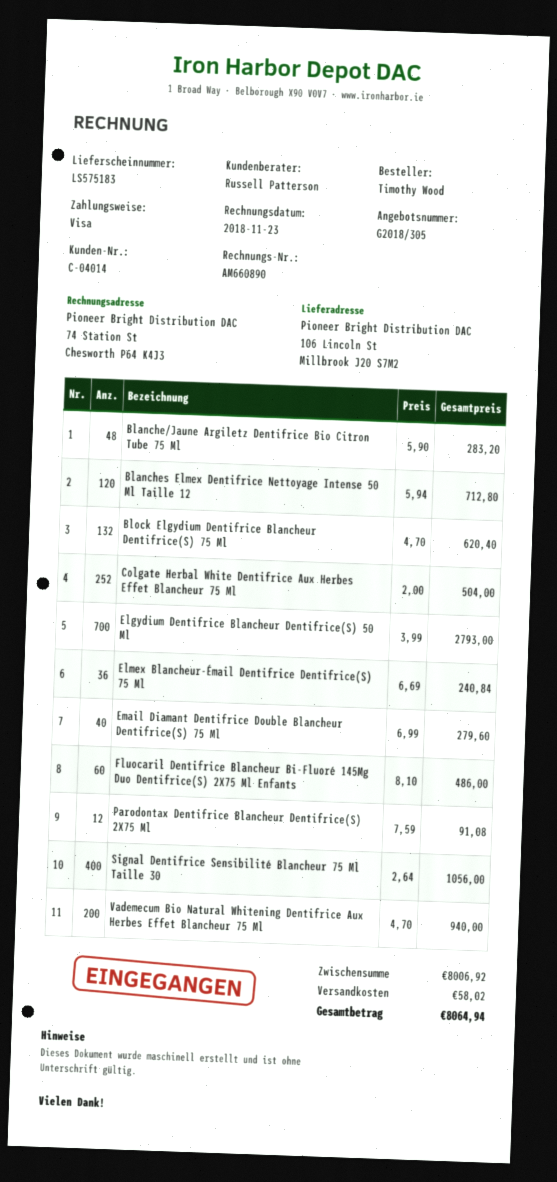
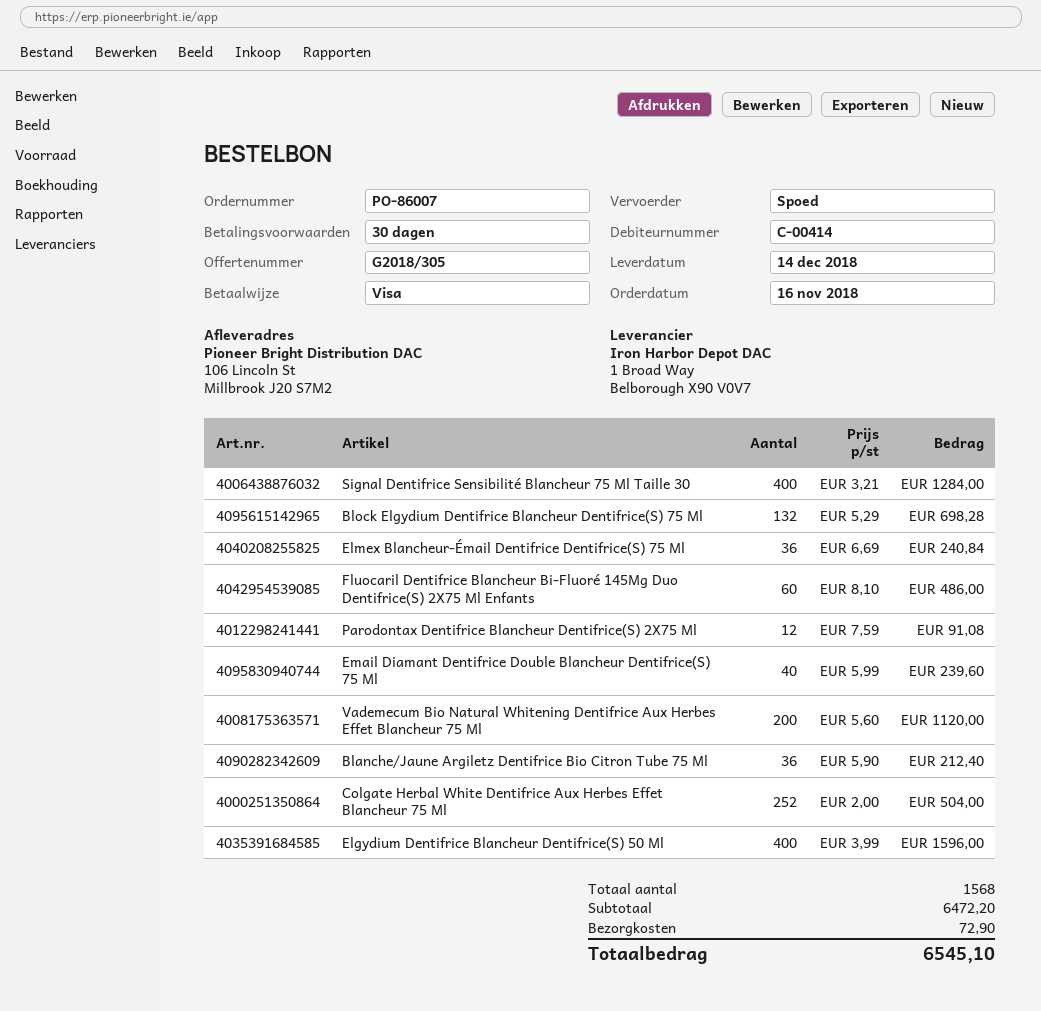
customer number: C-04014 -> C-00414
Blanche/Jaune Argiletz Dentifrice Bio Citron Tube 75 Ml: 48 x 5.90 = 283.20 -> 36 x 5.90 = 212.40
Blanches Elmex Dentifrice Nettoyage Intense 50 Ml Taille 12: 120 x 5.94 = 712.80 -> none
Block Elgydium Dentifrice Blancheur Dentifrice(S) 75 Ml: 132 x 4.70 = 620.40 -> 132 x 5.29 = 698.28
Elgydium Dentifrice Blancheur Dentifrice(S) 50 Ml: 700 x 3.99 = 2793.00 -> 400 x 3.99 = 1596.00
Email Diamant Dentifrice Double Blancheur Dentifrice(S) 75 Ml: 40 x 6.99 = 279.60 -> 40 x 5.99 = 239.60
Signal Dentifrice Sensibilité Blancheur 75 Ml Taille 30: 400 x 2.64 = 1056.00 -> 400 x 3.21 = 1284.00
Vademecum Bio Natural Whitening Dentifrice Aux Herbes Effet Blancheur 75 Ml: 200 x 4.70 = 940.00 -> 200 x 5.60 = 1120.00
subtotal: 8006.92 -> 6472.20
shipping: 58.02 -> 72.90
total: 8064.94 -> 6545.10

